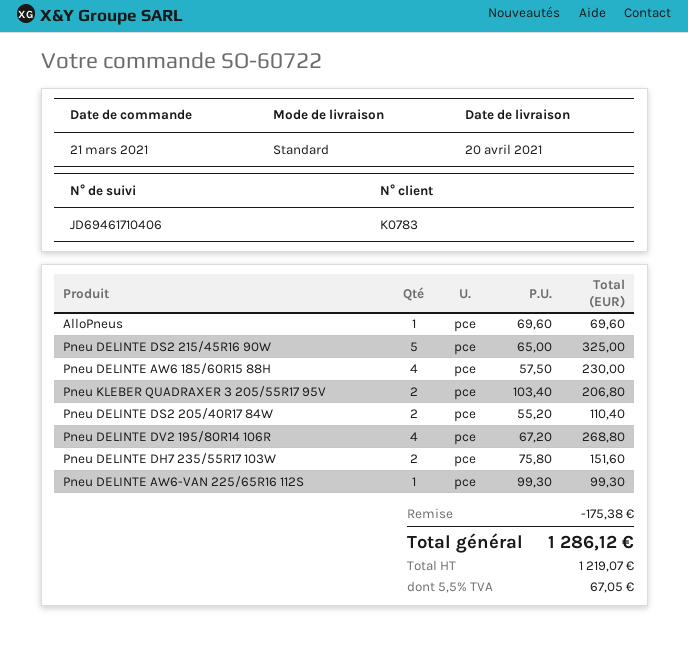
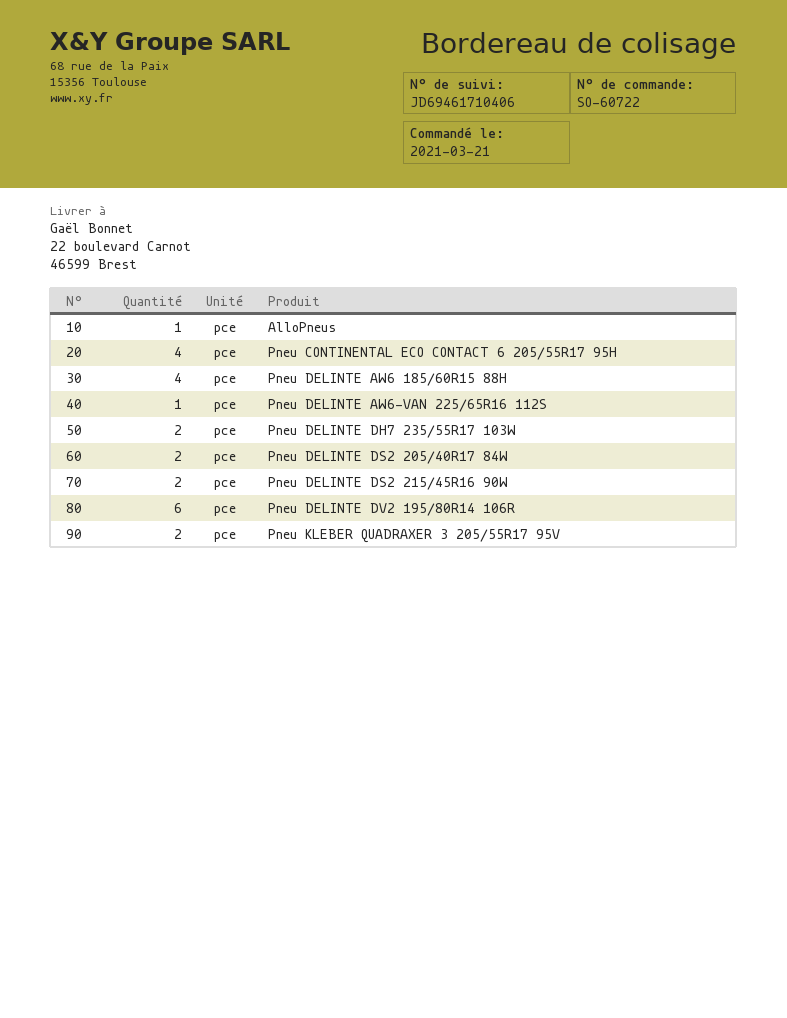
Pneu DELINTE DS2 215/45R16 90W: 5 -> 2
Pneu DELINTE DV2 195/80R14 106R: 4 -> 6
Pneu CONTINENTAL ECO CONTACT 6 205/55R17 95H: none -> 4

